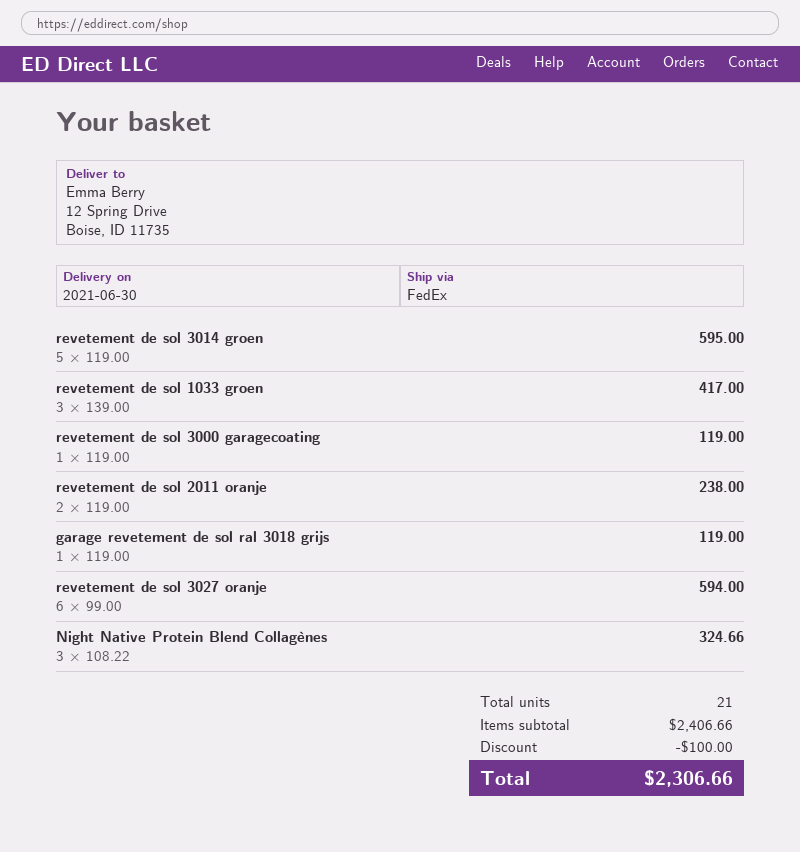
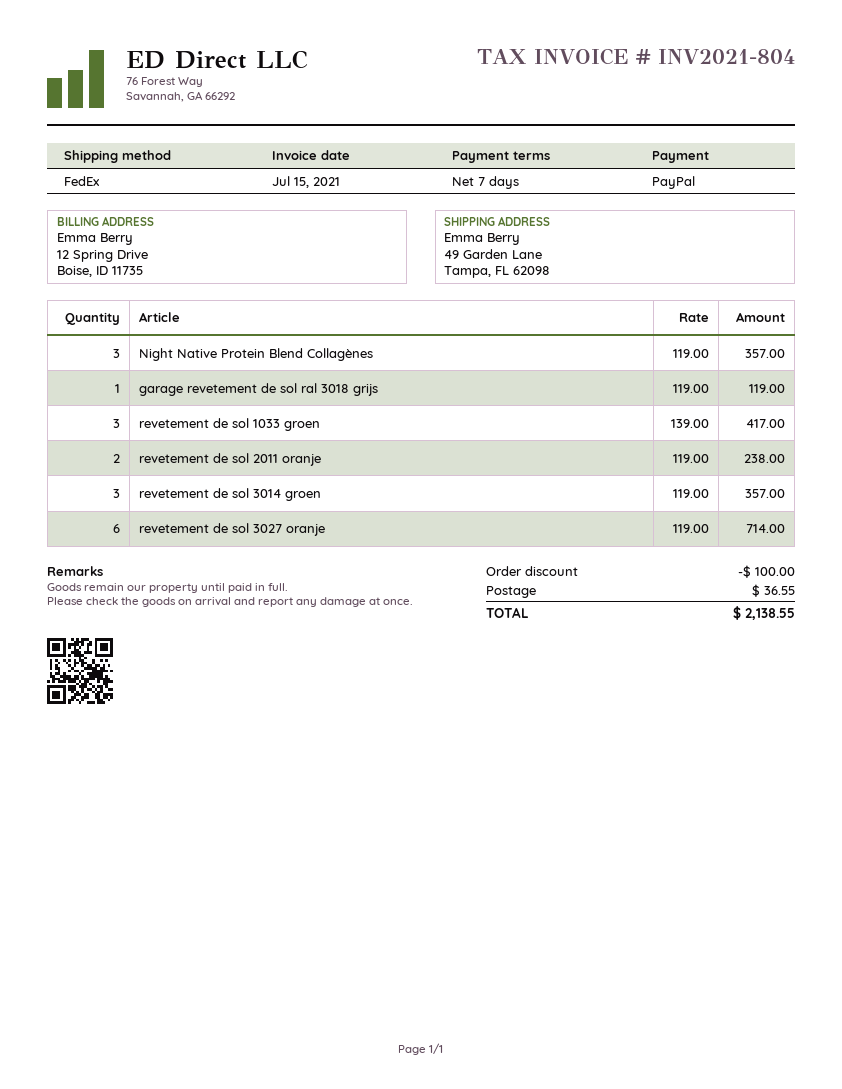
ship to: 12 Spring Drive, Boise, ID 11735 -> 49 Garden Lane, Tampa, FL 62098
revetement de sol 3014 groen: 5 x 119.00 = 595.00 -> 3 x 119.00 = 357.00
revetement de sol 3000 garagecoating: 1 x 119.00 = 119.00 -> none
revetement de sol 3027 oranje: 6 x 99.00 = 594.00 -> 6 x 119.00 = 714.00
Night Native Protein Blend Collagènes: 3 x 108.22 = 324.66 -> 3 x 119.00 = 357.00
shipping: none -> 36.55
total: 2306.66 -> 2138.55

